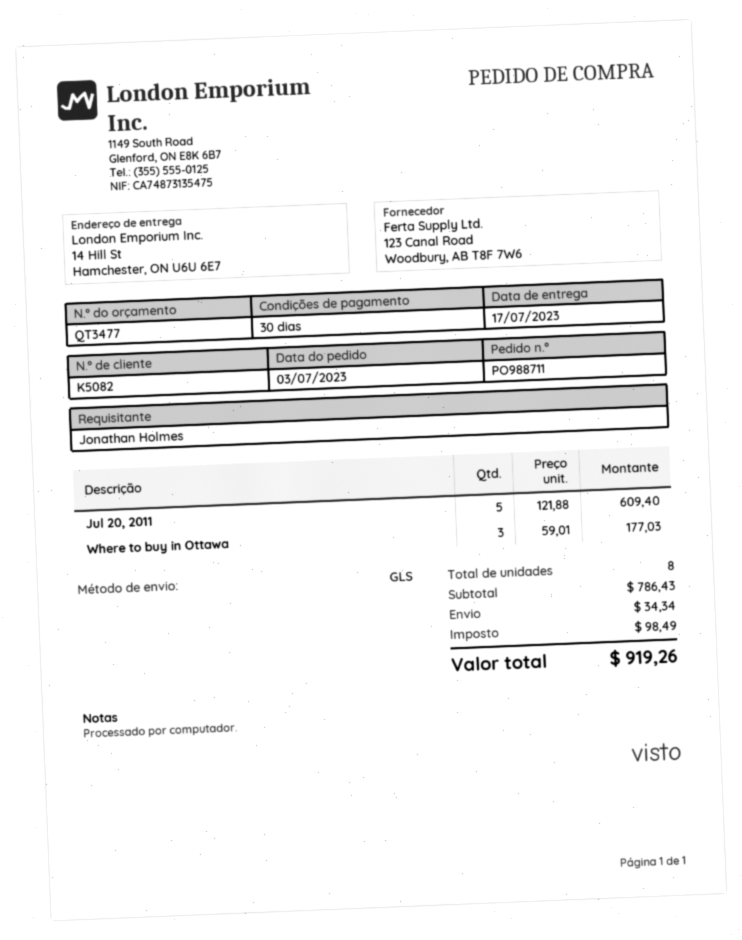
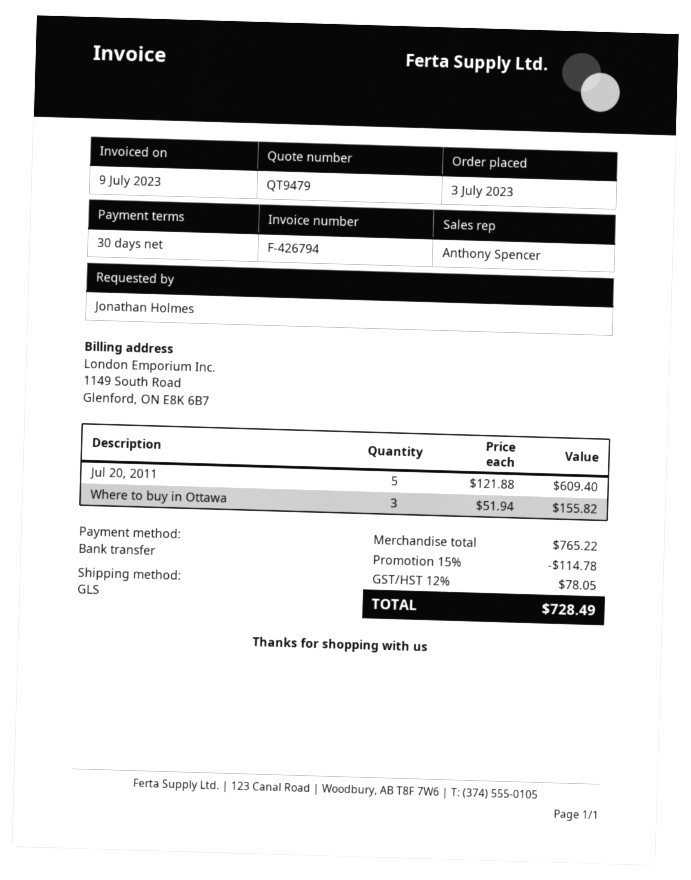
quote number: QT3477 -> QT9479
Where to buy in Ottawa: 3 x 59.01 = 177.03 -> 3 x 51.94 = 155.82
subtotal: 786.43 -> 765.22
discount: none -> 15% = 114.78
shipping: 34.34 -> none
tax: 98.49 -> 78.05
total: 919.26 -> 728.49

